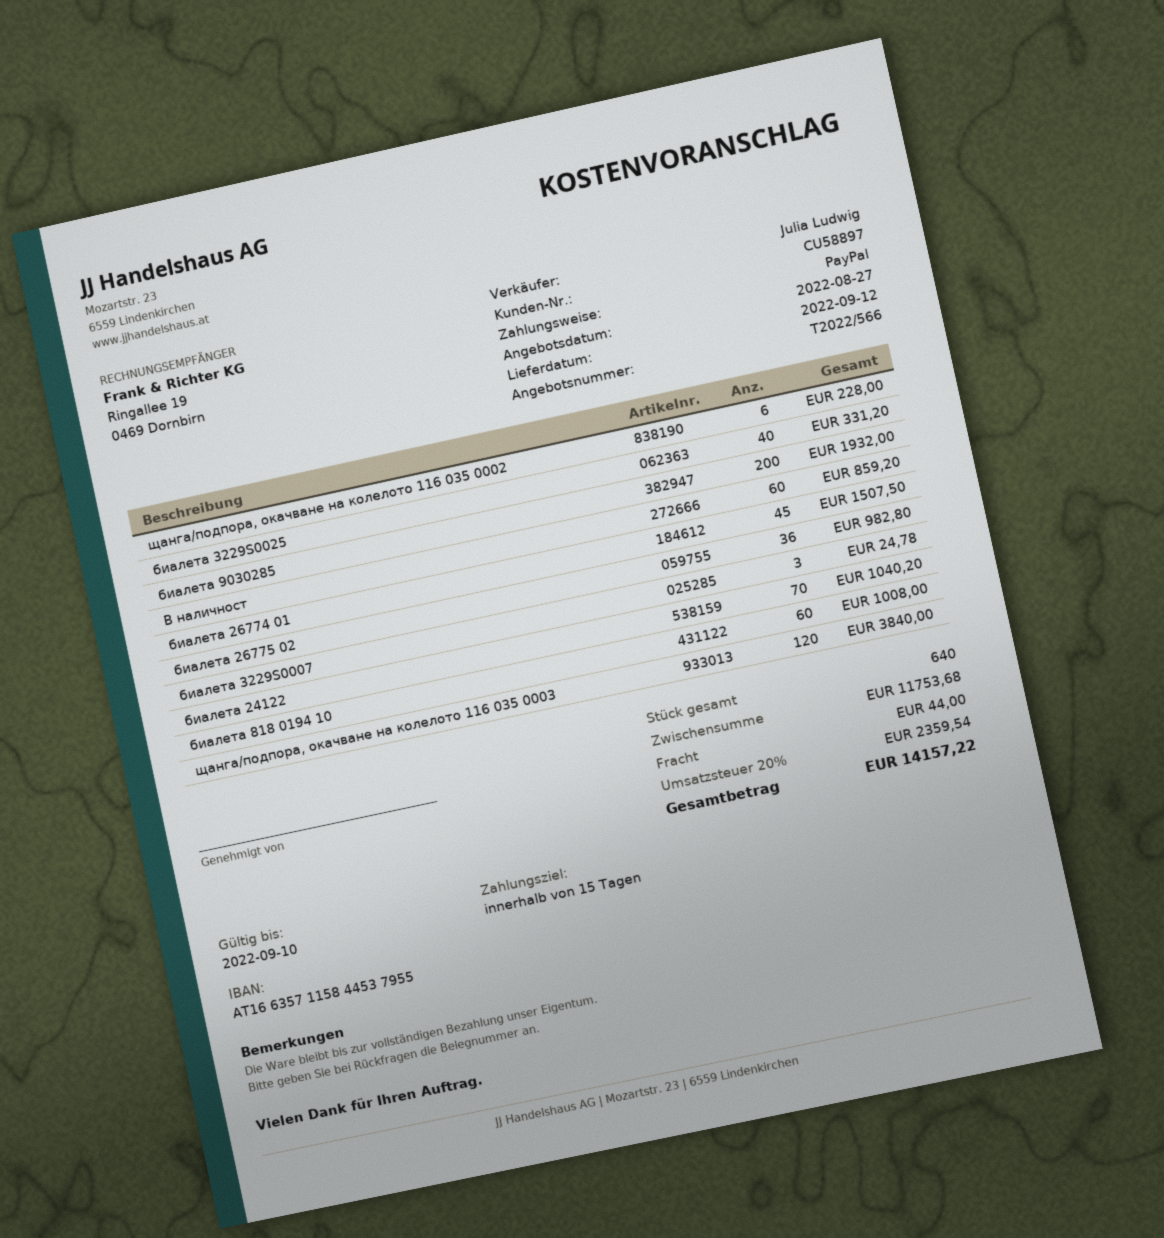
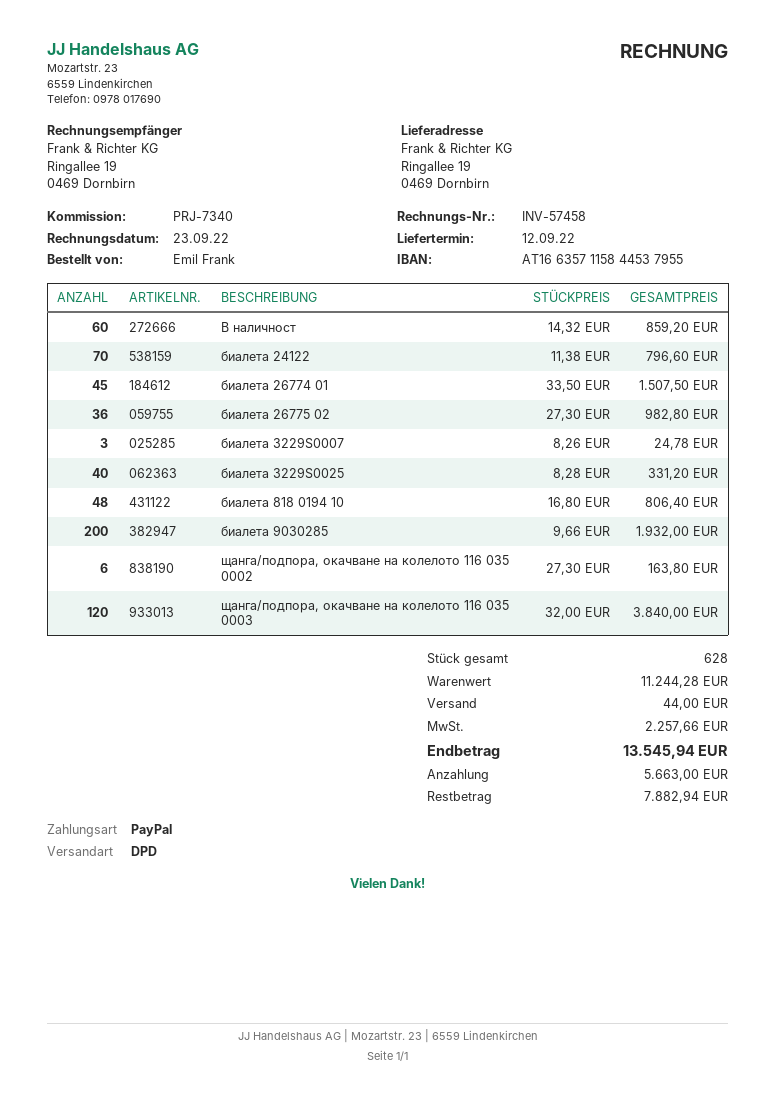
щанга/подпора, окачване на колелото 116 035 0002: 6 for 228.00 -> 6 for 163.80
биалета 24122: 70 for 1040.20 -> 70 for 796.60
биалета 818 0194 10: 60 for 1008.00 -> 48 for 806.40
total quantity: 640 -> 628
subtotal: 11753.68 -> 11244.28
tax: 2359.54 -> 2257.66
total: 14157.22 -> 13545.94

